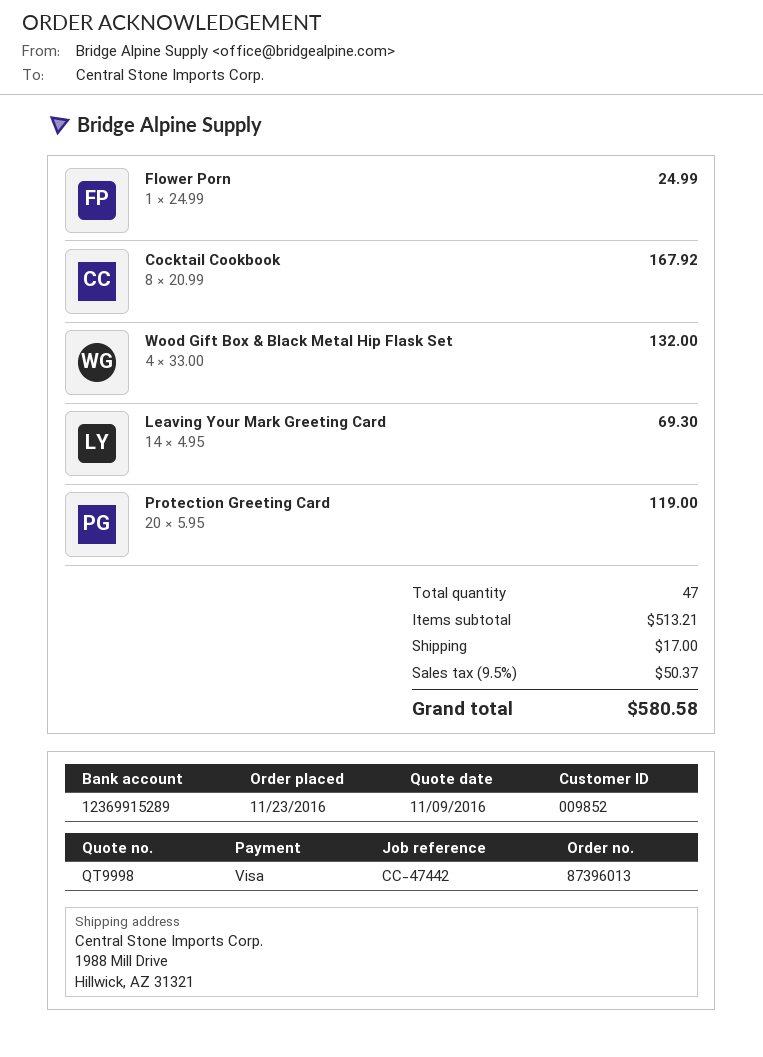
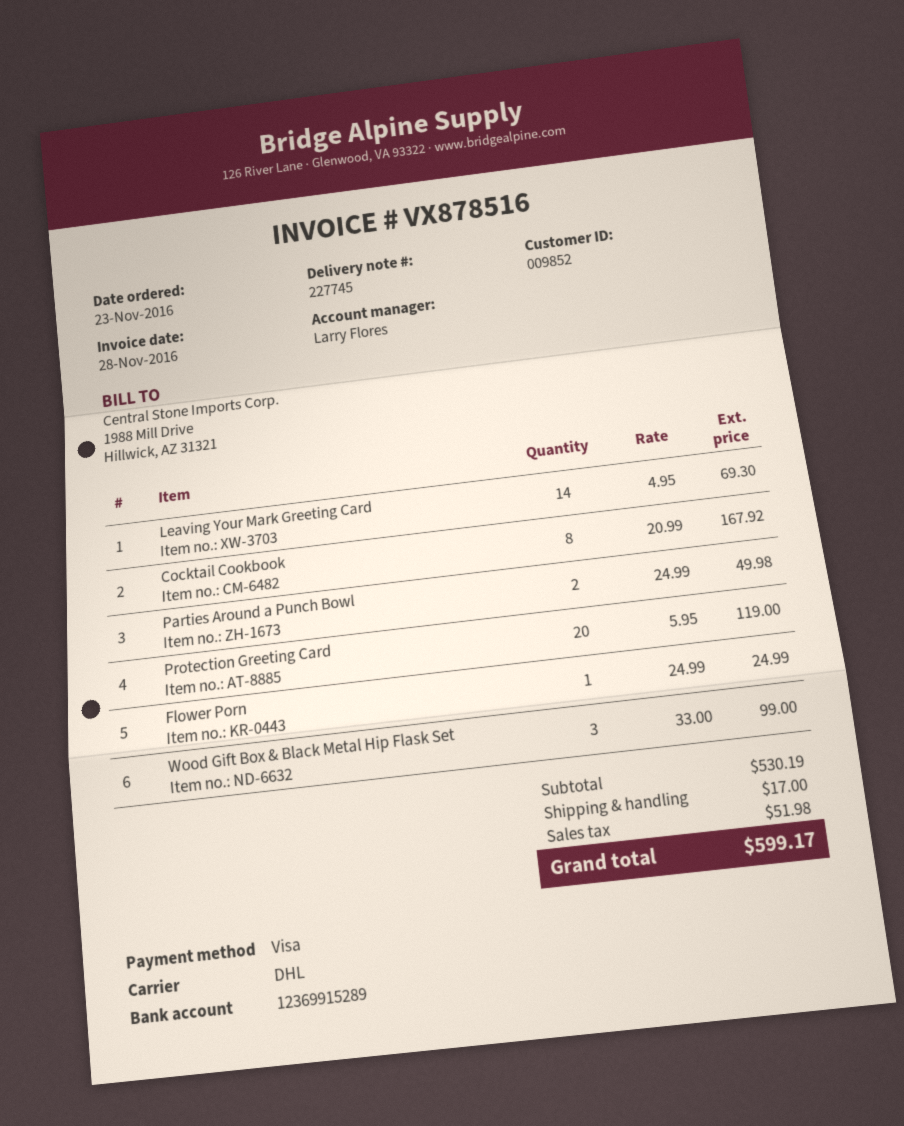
Wood Gift Box & Black Metal Hip Flask Set: 4 x 33.00 = 132.00 -> 3 x 33.00 = 99.00
Parties Around a Punch Bowl: none -> 2 x 24.99 = 49.98
subtotal: 513.21 -> 530.19
tax: 50.37 -> 51.98
total: 580.58 -> 599.17

